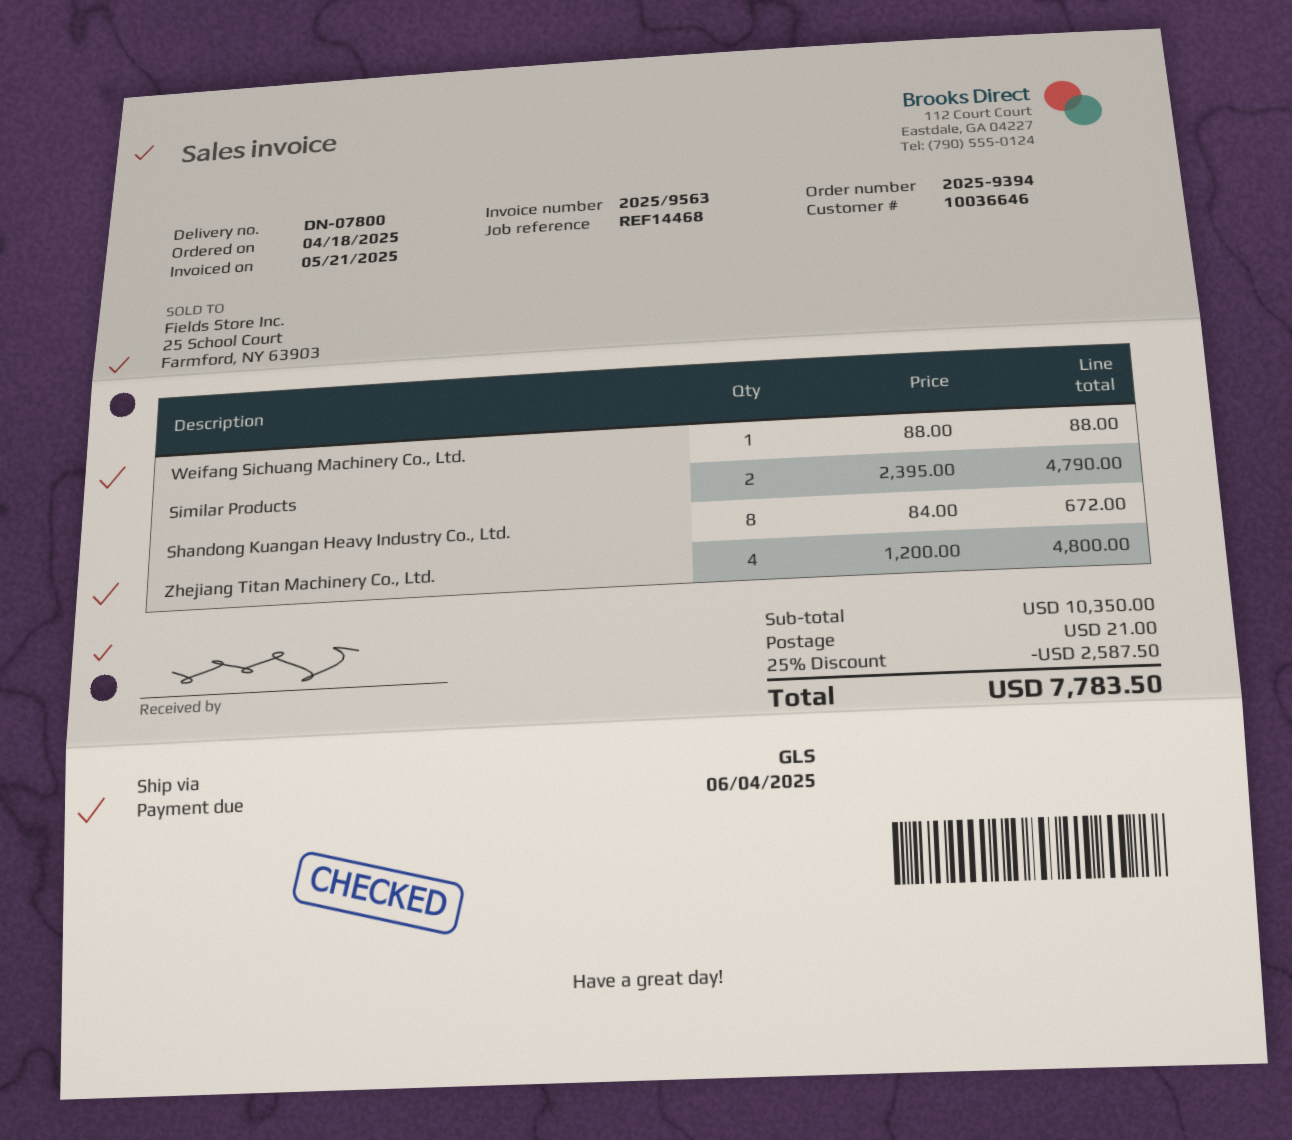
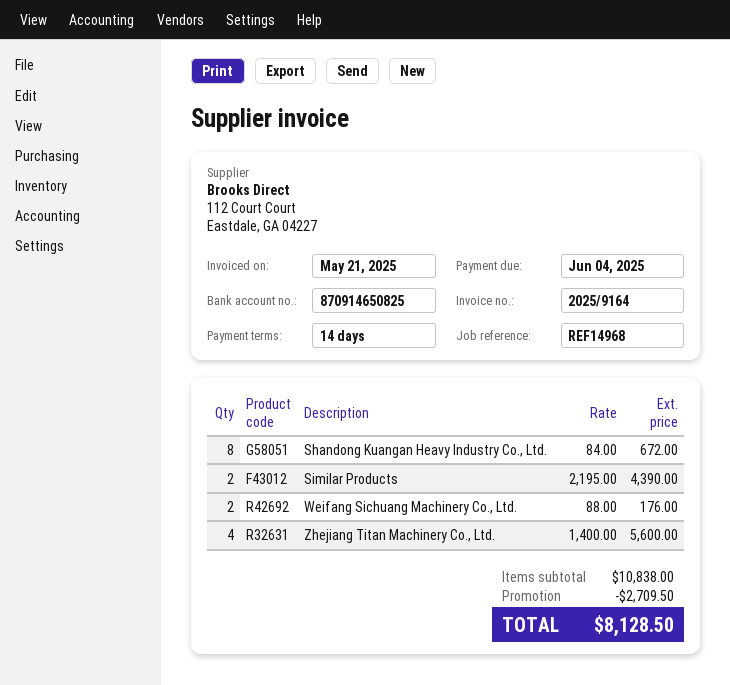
invoice number: 2025/9563 -> 2025/9164
reference: REF14468 -> REF14968
Weifang Sichuang Machinery Co., Ltd.: 1 x 88.00 = 88.00 -> 2 x 88.00 = 176.00
Similar Products: 2 x 2395.00 = 4790.00 -> 2 x 2195.00 = 4390.00
Zhejiang Titan Machinery Co., Ltd.: 4 x 1200.00 = 4800.00 -> 4 x 1400.00 = 5600.00
subtotal: 10350.00 -> 10838.00
discount: 2587.50 -> 2709.50
shipping: 21.00 -> none
total: 7783.50 -> 8128.50

